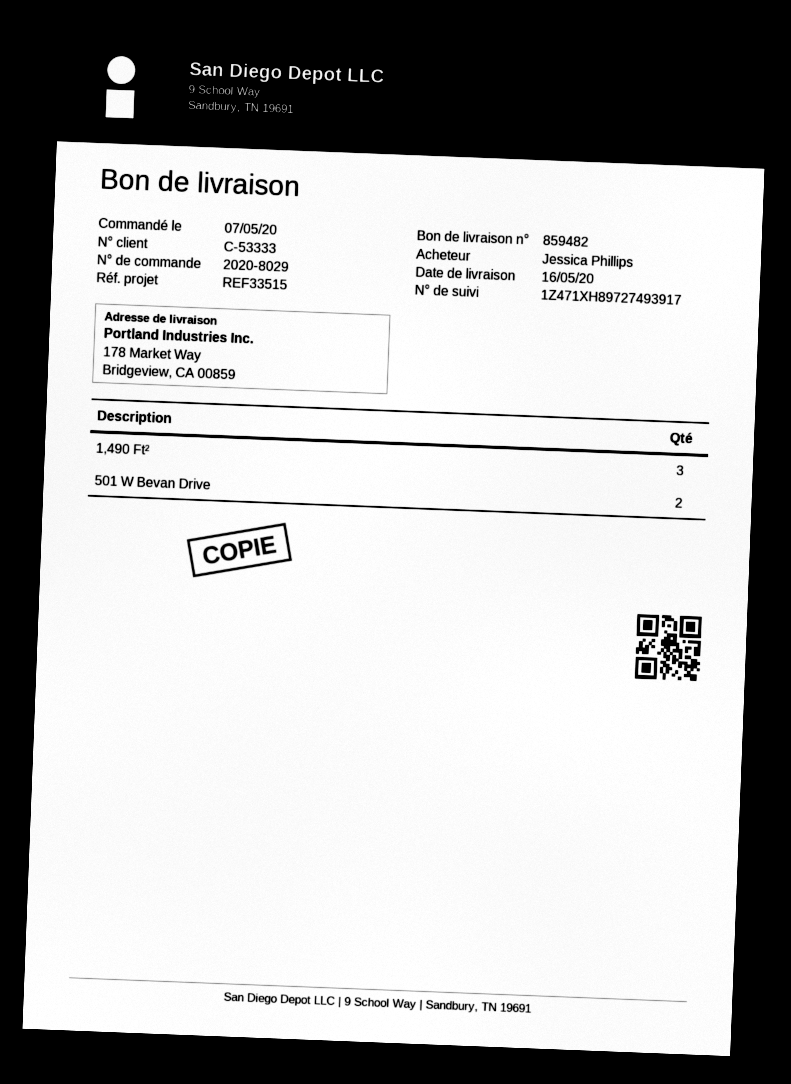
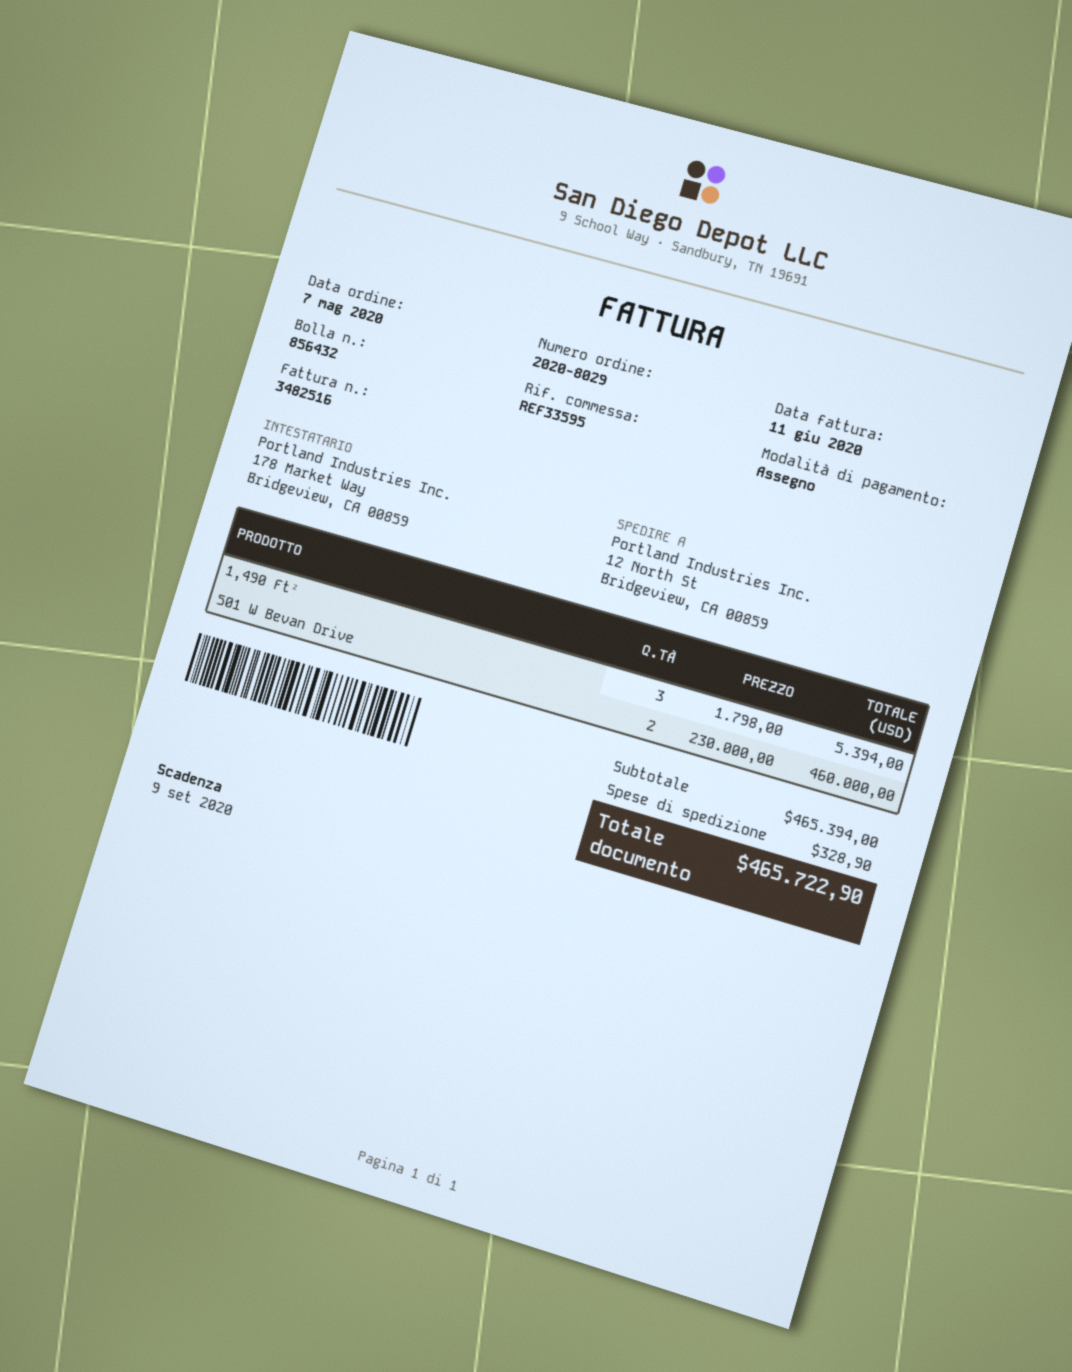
delivery note number: 859482 -> 856432
reference: REF33515 -> REF33595
ship to: 178 Market Way, Bridgeview, CA 00859 -> 12 North St, Bridgeview, CA 00859

